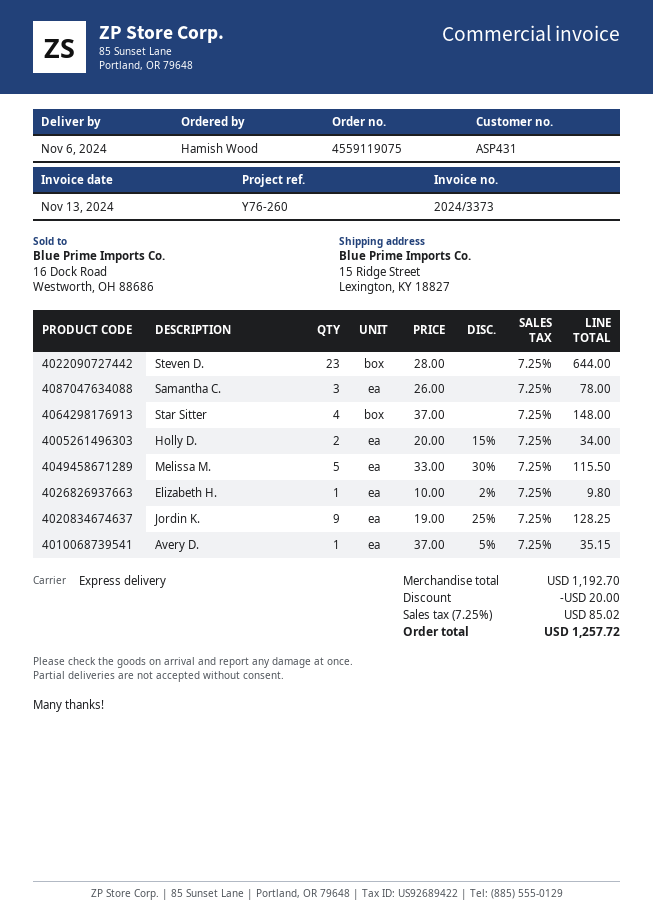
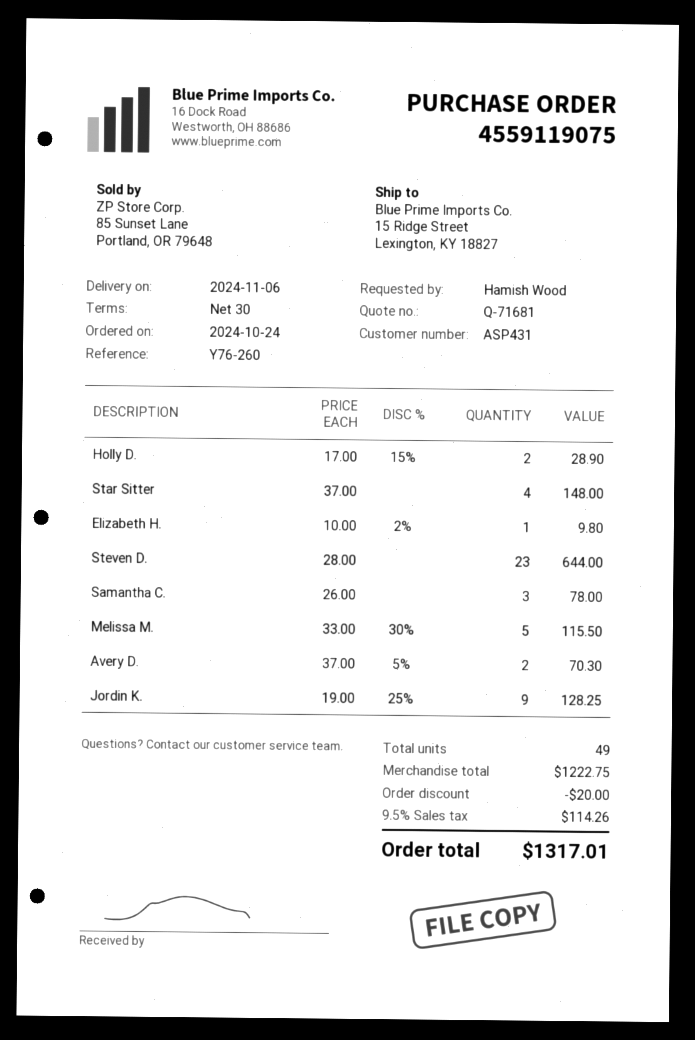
Holly D.: 2 x 20.00 - 15% = 34.00 -> 2 x 17.00 - 15% = 28.90
Avery D.: 1 x 37.00 - 5% = 35.15 -> 2 x 37.00 - 5% = 70.30
subtotal: 1192.70 -> 1222.75
tax: 7.25% = 85.02 -> 9.5% = 114.26
total: 1257.72 -> 1317.01

